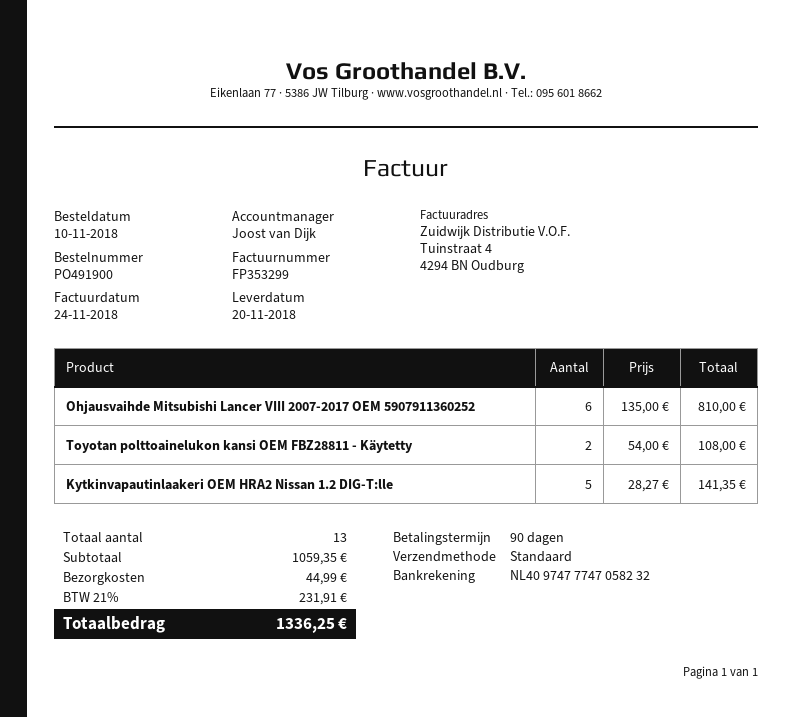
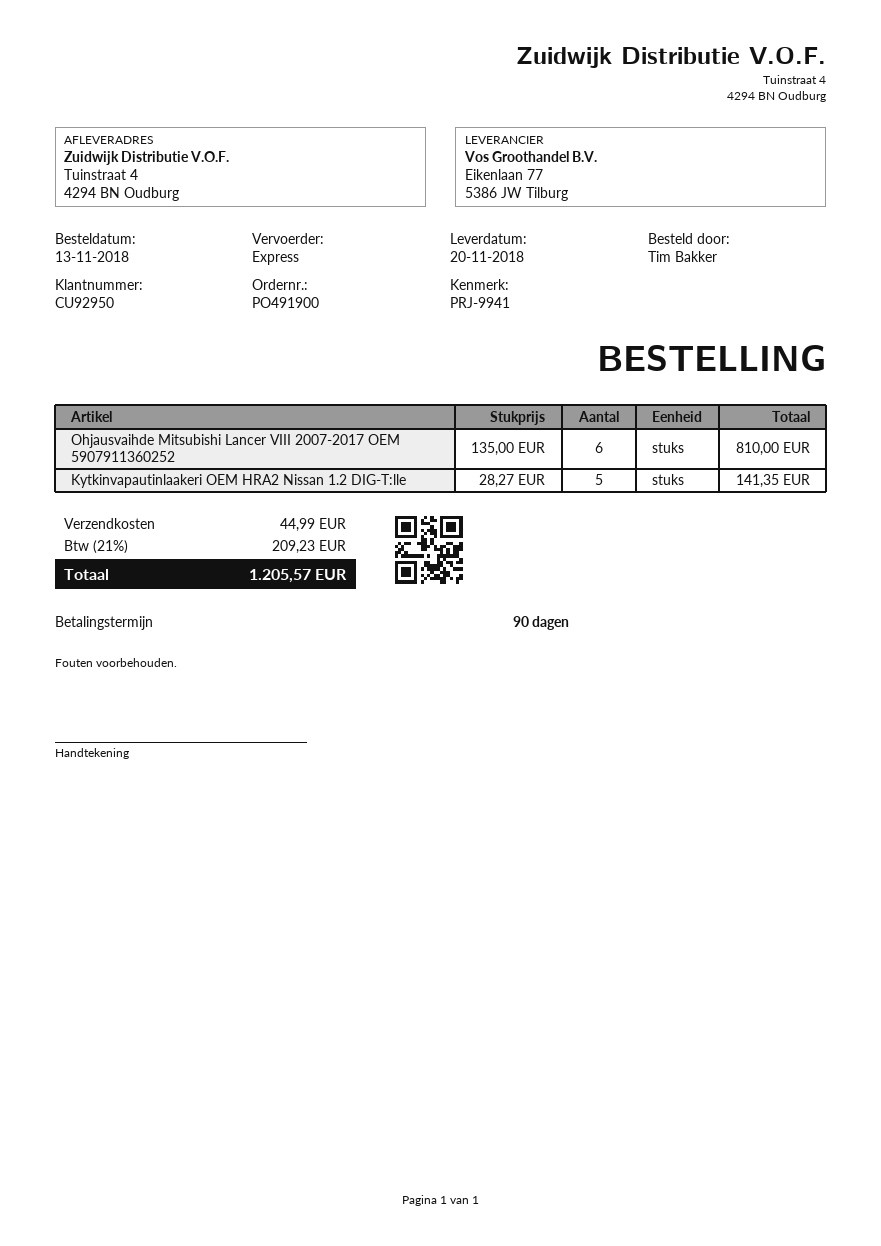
order date: 2018-11-10 -> 2018-11-13
shipping method: standard -> express
Toyotan polttoainelukon kansi OEM FBZ28811 - Käytetty: 2 x 54.00 = 108.00 -> none
tax: 21% = 231.91 -> 21% = 209.23
total: 1336.25 -> 1205.57

